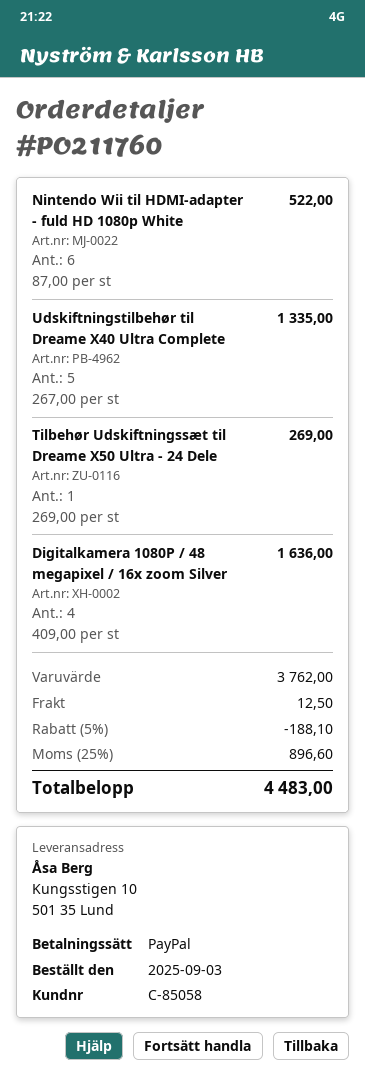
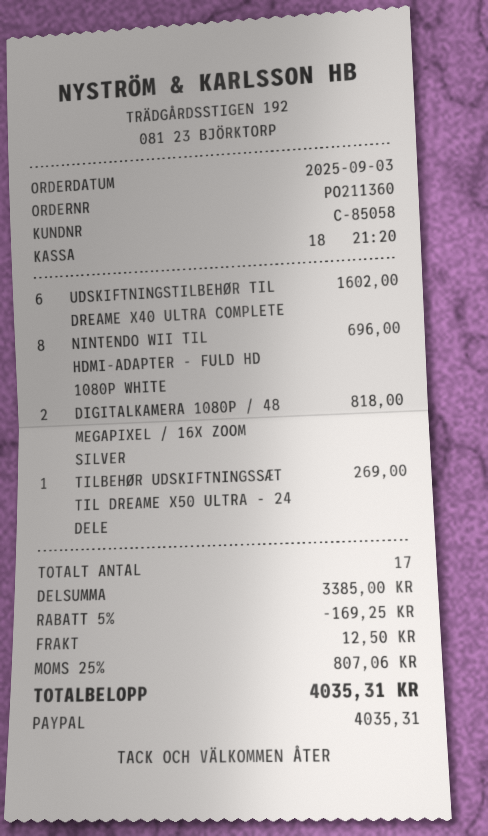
order number: PO211760 -> PO211360
Nintendo Wii til HDMI-adapter - fuld HD 1080p White: 6 for 522.00 -> 8 for 696.00
Udskiftningstilbehør til Dreame X40 Ultra Complete: 5 for 1335.00 -> 6 for 1602.00
Digitalkamera 1080P / 48 megapixel / 16x zoom Silver: 4 for 1636.00 -> 2 for 818.00
subtotal: 3762.00 -> 3385.00
discount: 5% = 188.10 -> 5% = 169.25
tax: 25% = 896.60 -> 25% = 807.06
total: 4483.00 -> 4035.31

